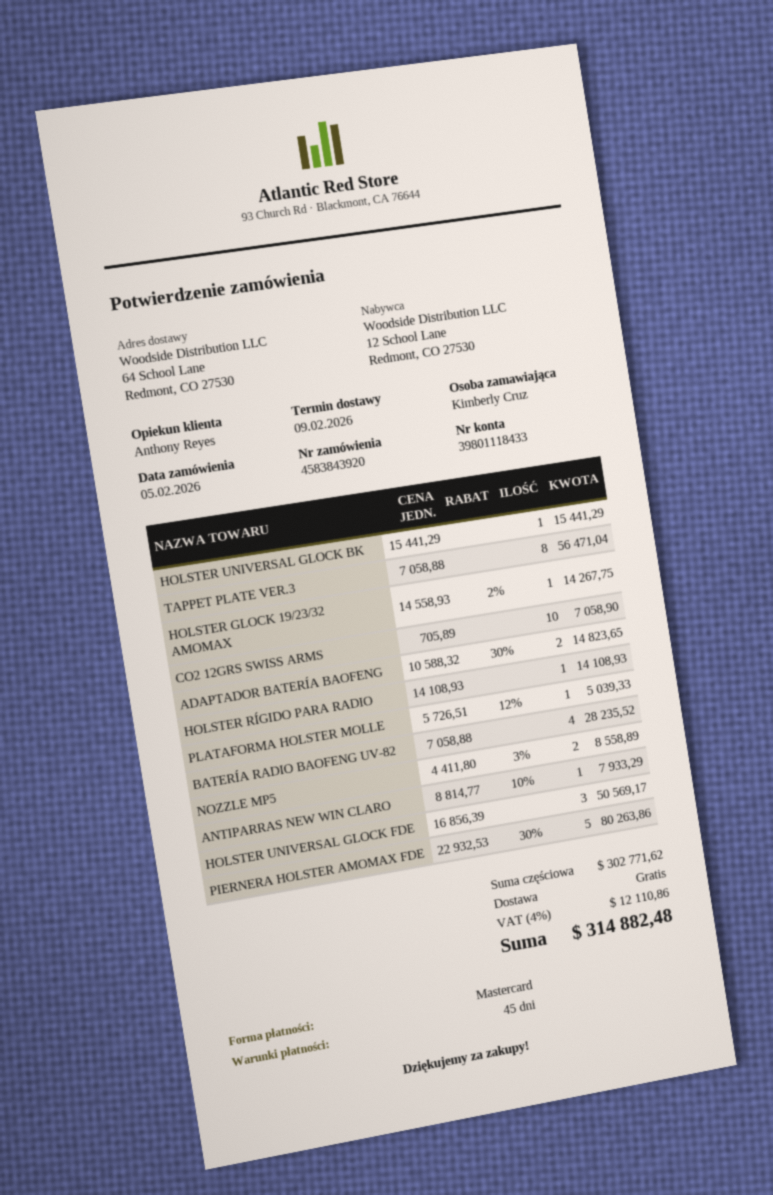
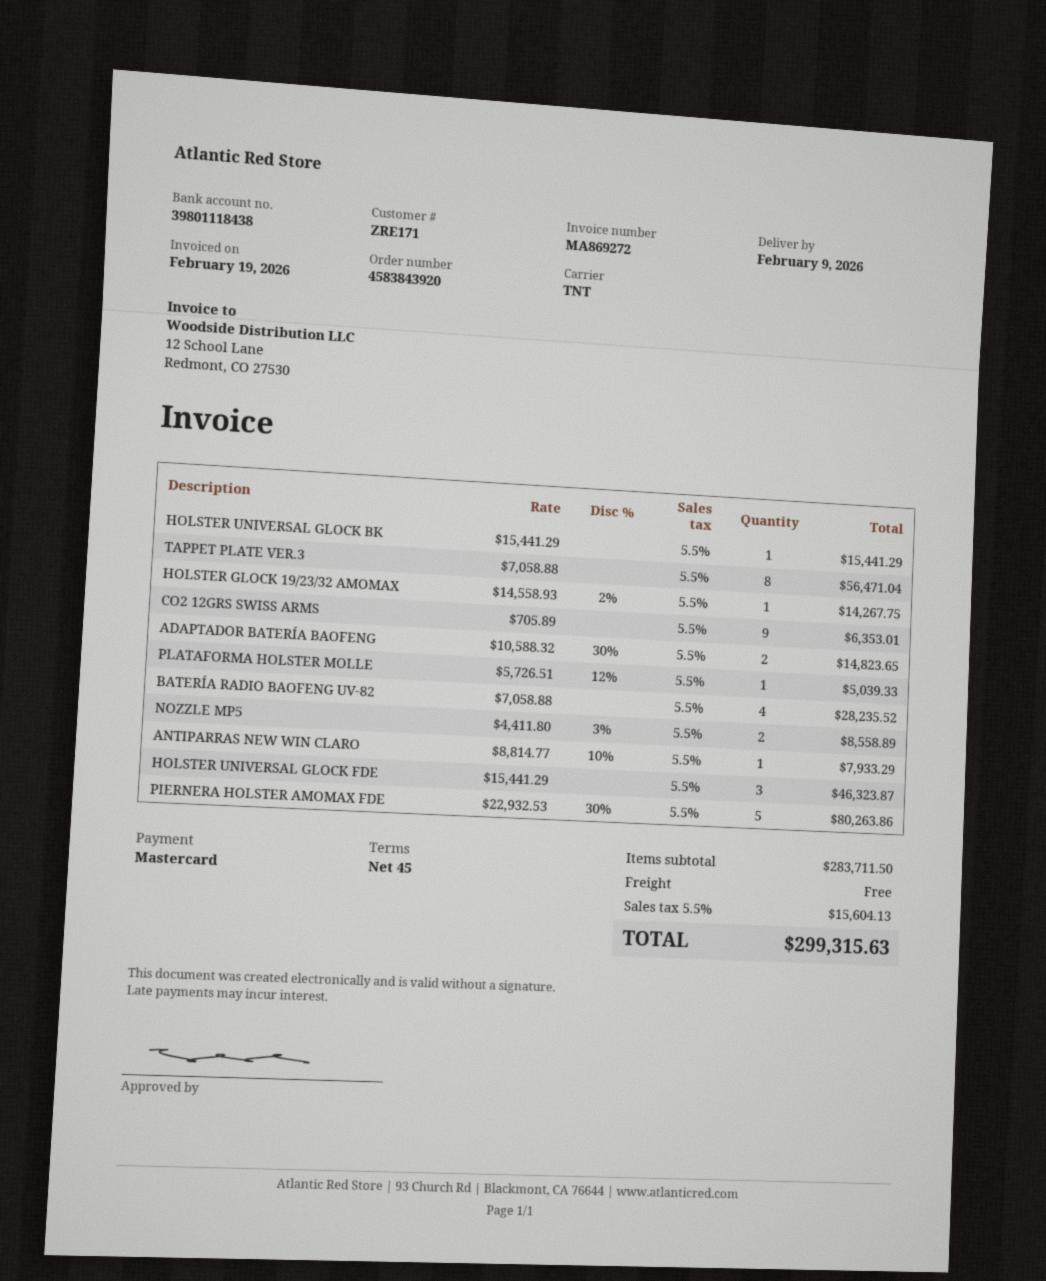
bank account: 39801118433 -> 39801118438
CO2 12GRS SWISS ARMS: 10 x 705.89 = 7058.90 -> 9 x 705.89 = 6353.01
HOLSTER RÍGIDO PARA RADIO: 1 x 14108.93 = 14108.93 -> none
HOLSTER UNIVERSAL GLOCK FDE: 3 x 16856.39 = 50569.17 -> 3 x 15441.29 = 46323.87
subtotal: 302771.62 -> 283711.50
tax: 4% = 12110.86 -> 5.5% = 15604.13
total: 314882.48 -> 299315.63

